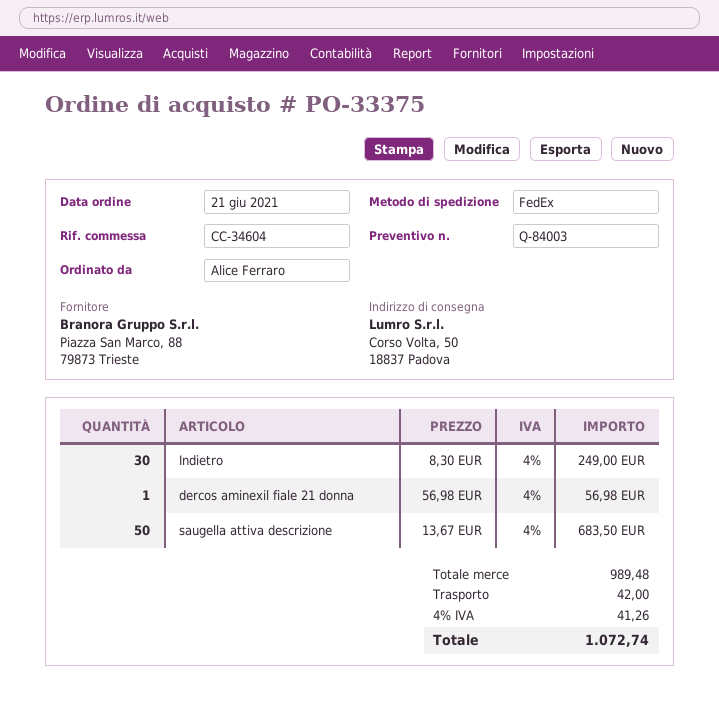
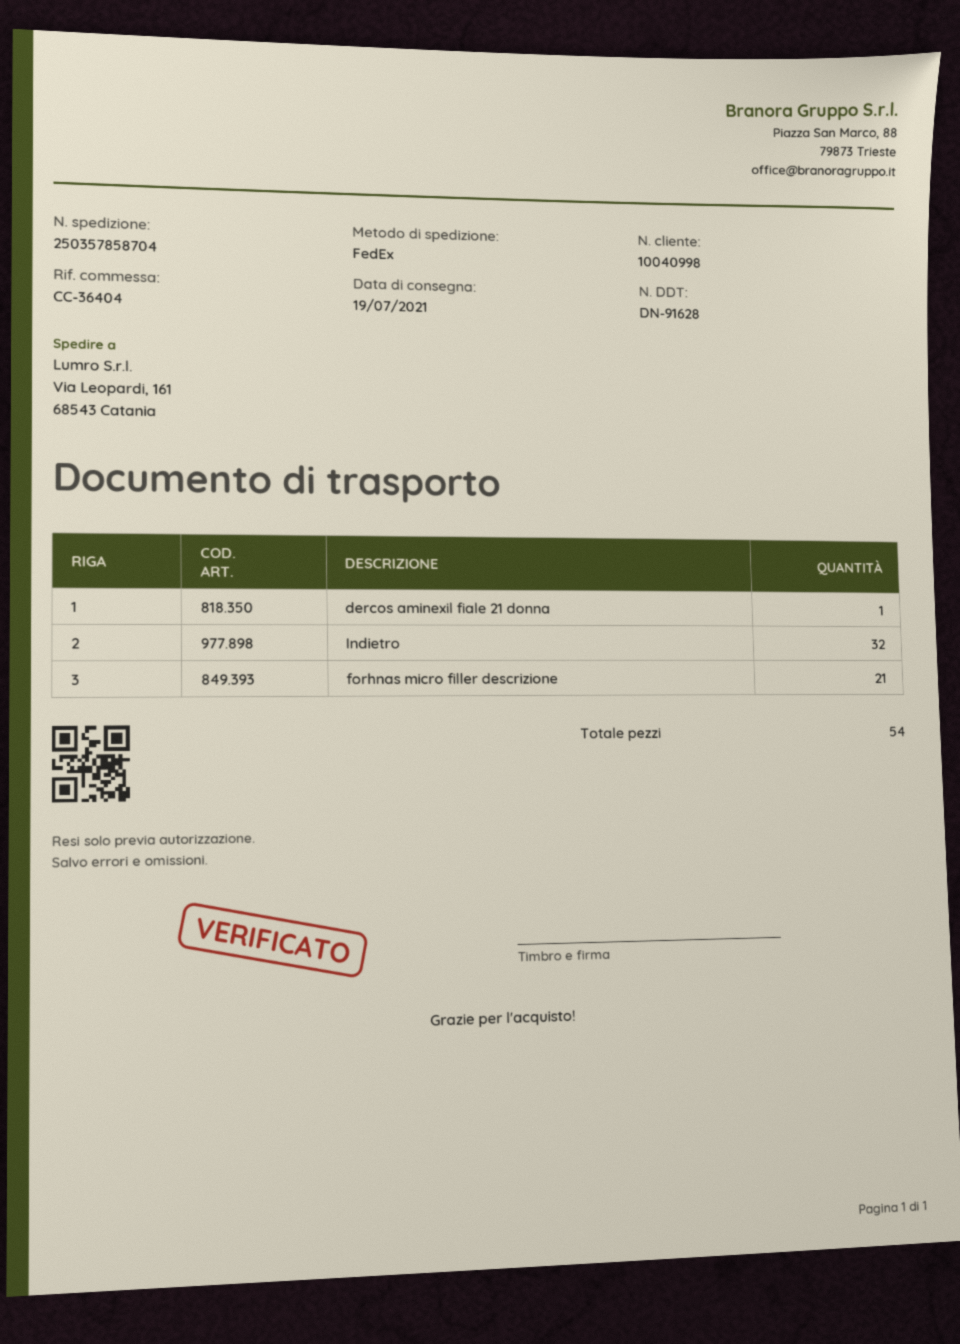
reference: CC-34604 -> CC-36404
ship to: Corso Volta, 50, 18837 Padova -> Via Leopardi, 161, 68543 Catania
Indietro: 30 -> 32
saugella attiva descrizione: 50 -> none
forhnas micro filler descrizione: none -> 21

